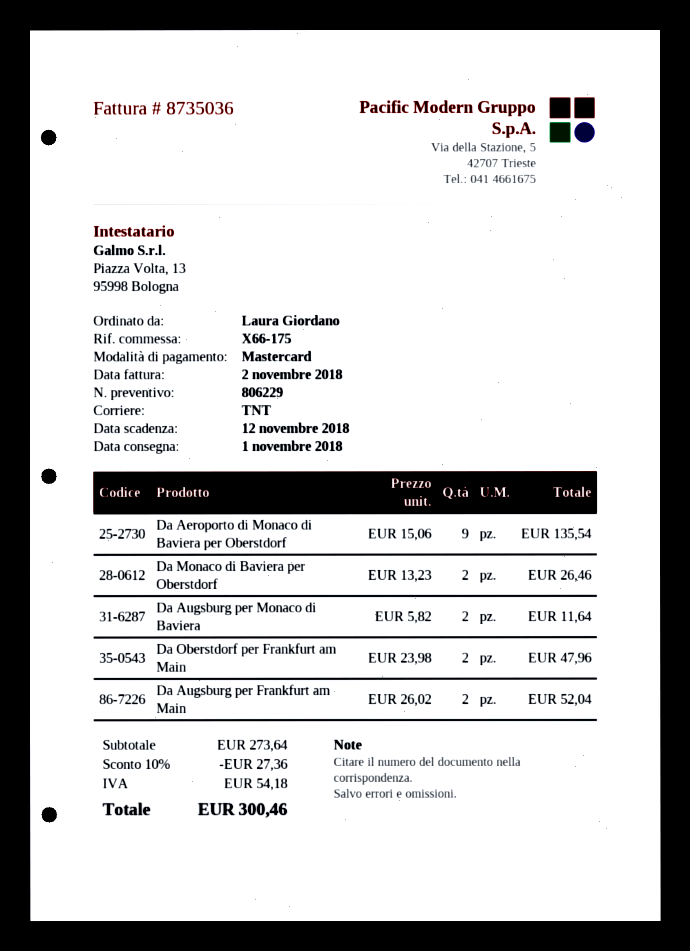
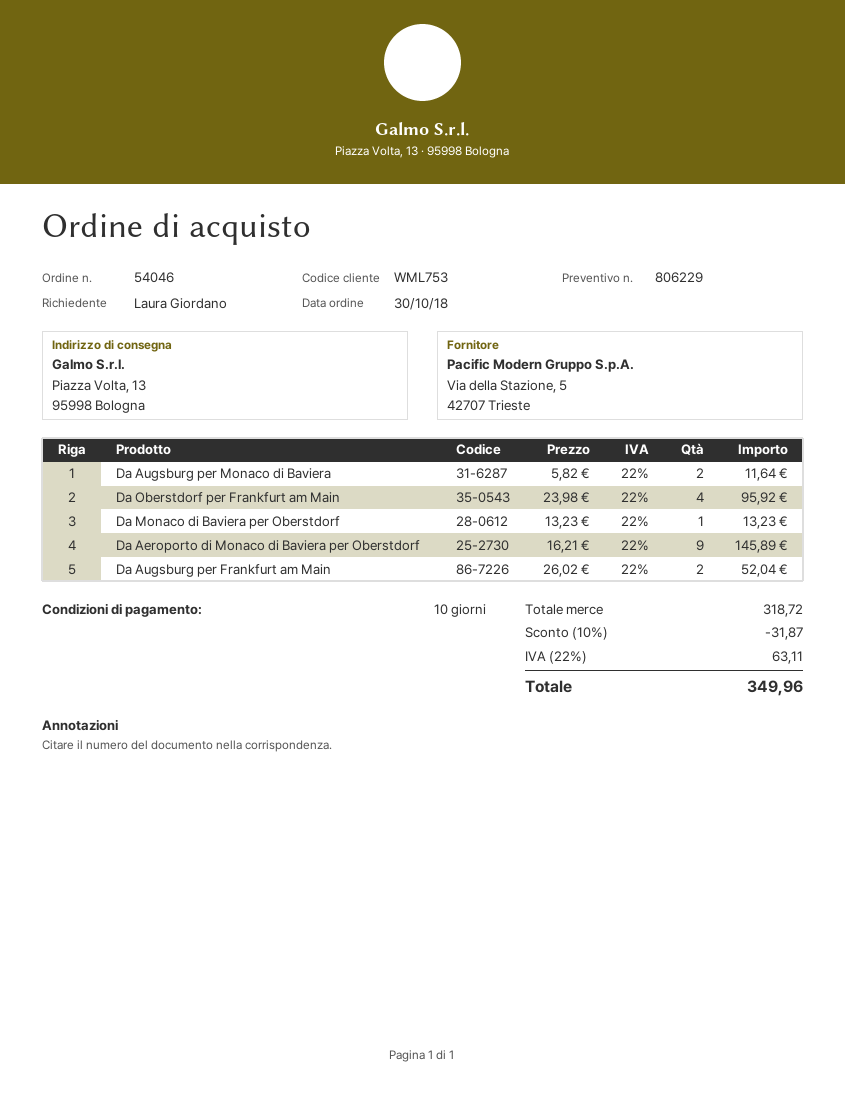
Da Aeroporto di Monaco di Baviera per Oberstdorf: 9 x 15.06 = 135.54 -> 9 x 16.21 = 145.89
Da Monaco di Baviera per Oberstdorf: 2 x 13.23 = 26.46 -> 1 x 13.23 = 13.23
Da Oberstdorf per Frankfurt am Main: 2 x 23.98 = 47.96 -> 4 x 23.98 = 95.92
subtotal: 273.64 -> 318.72
discount: 10% = 27.36 -> 10% = 31.87
tax: 54.18 -> 63.11
total: 300.46 -> 349.96

